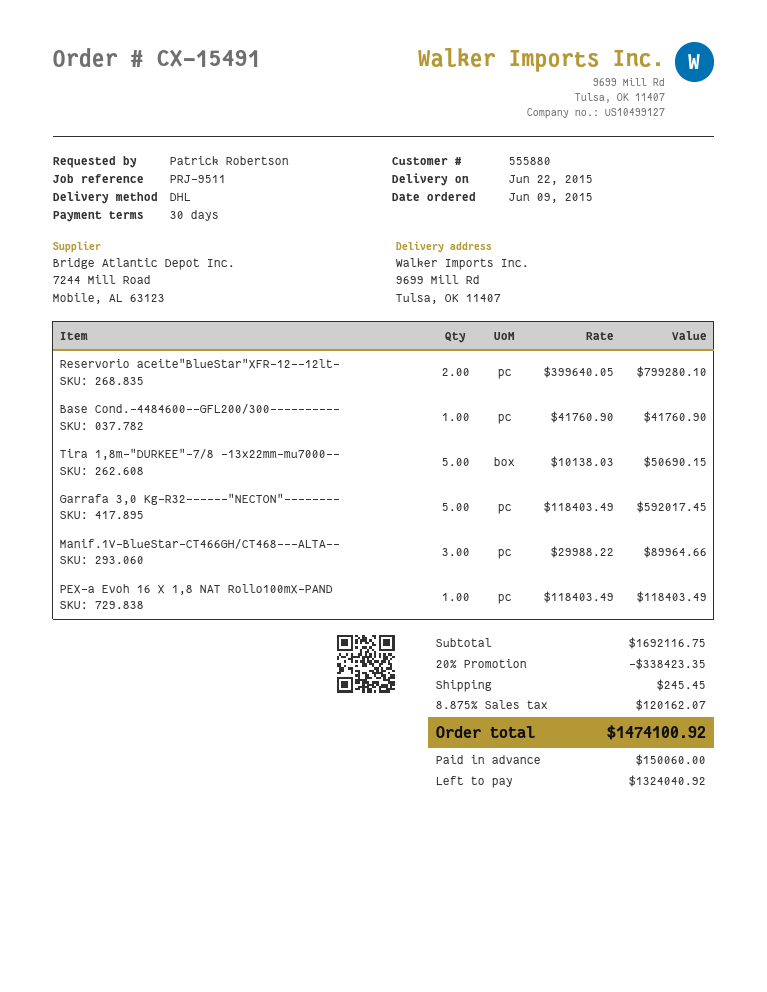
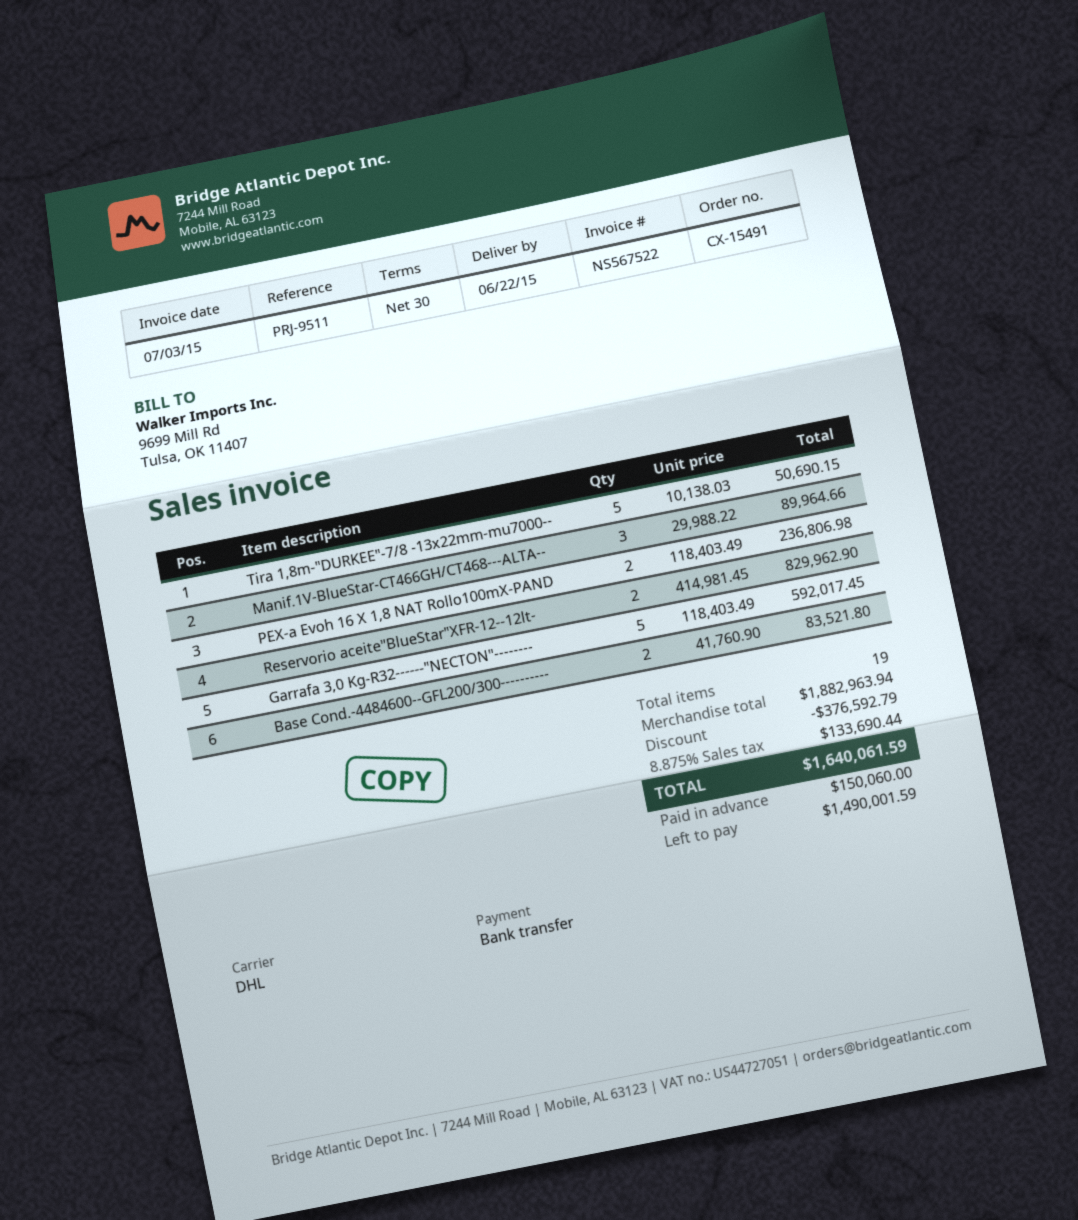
Reservorio aceite"BlueStar"XFR-12--12lt-: 2 x 399640.05 = 799280.10 -> 2 x 414981.45 = 829962.90
Base Cond.-4484600--GFL200/300----------: 1 x 41760.90 = 41760.90 -> 2 x 41760.90 = 83521.80
PEX-a Evoh 16 X 1,8 NAT Rollo100mX-PAND: 1 x 118403.49 = 118403.49 -> 2 x 118403.49 = 236806.98
subtotal: 1692116.75 -> 1882963.94
discount: 338423.35 -> 376592.79
shipping: 245.45 -> none
tax: 8.875% = 120162.07 -> 8.875% = 133690.44
total: 1474100.92 -> 1640061.59
balance: 1324040.92 -> 1490001.59

